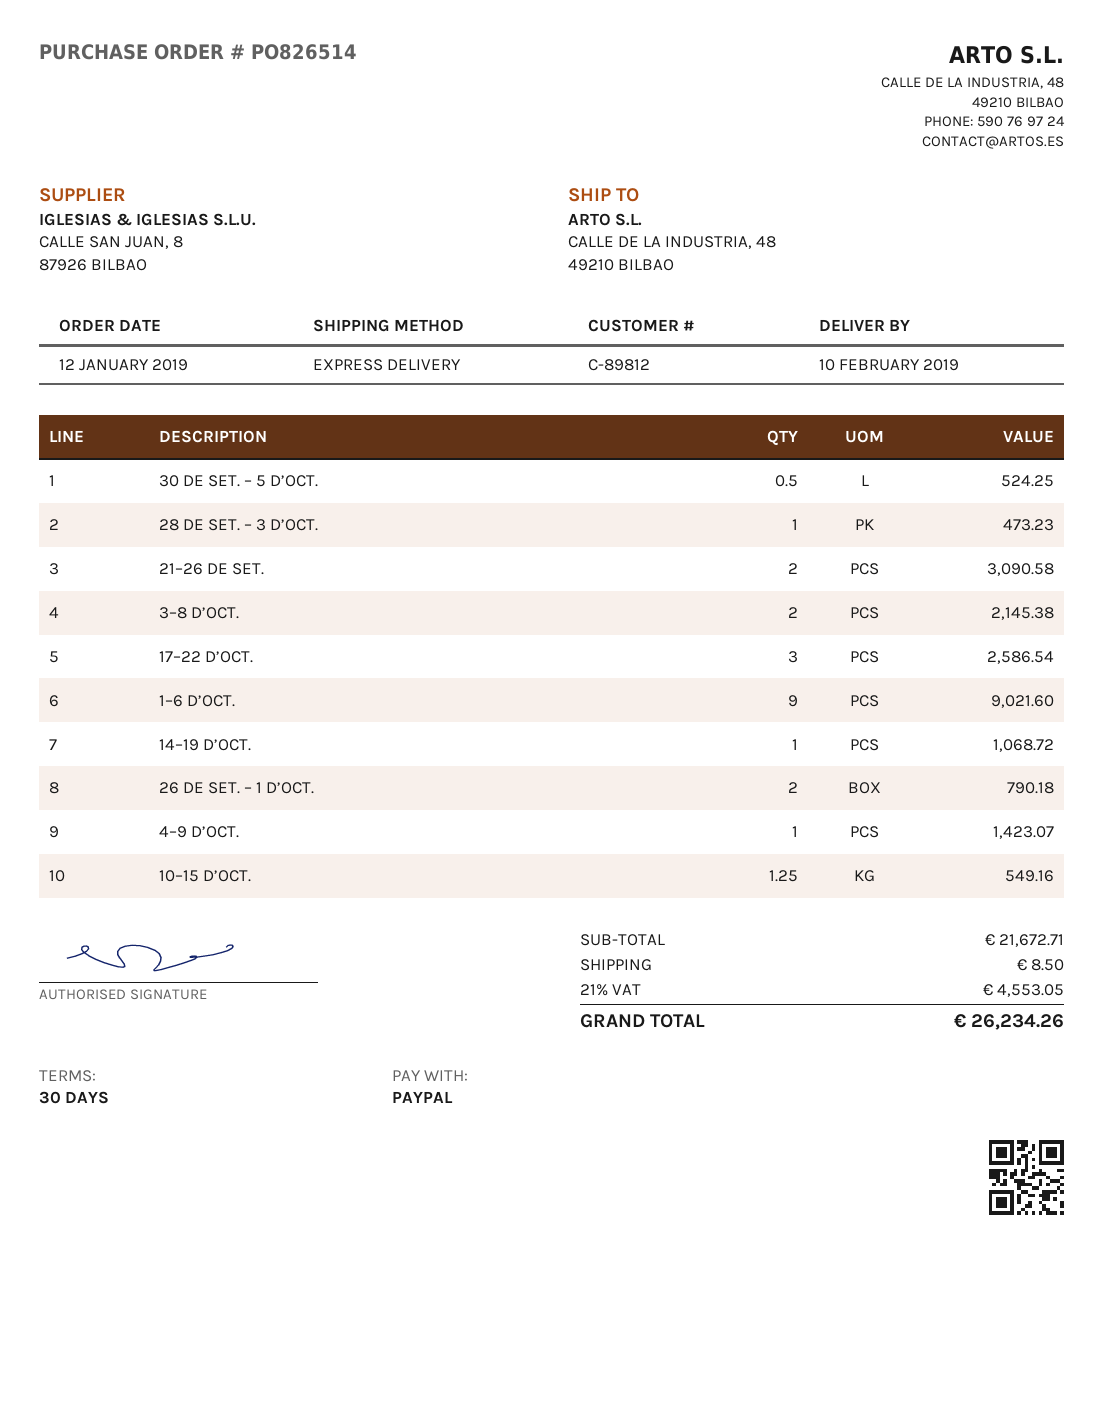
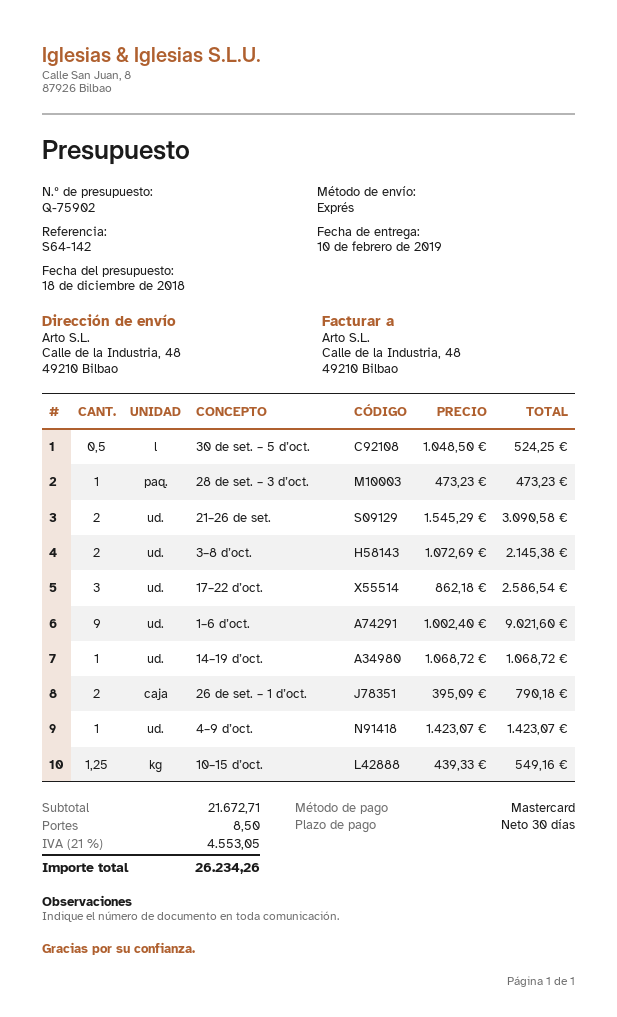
payment method: PayPal -> Mastercard

